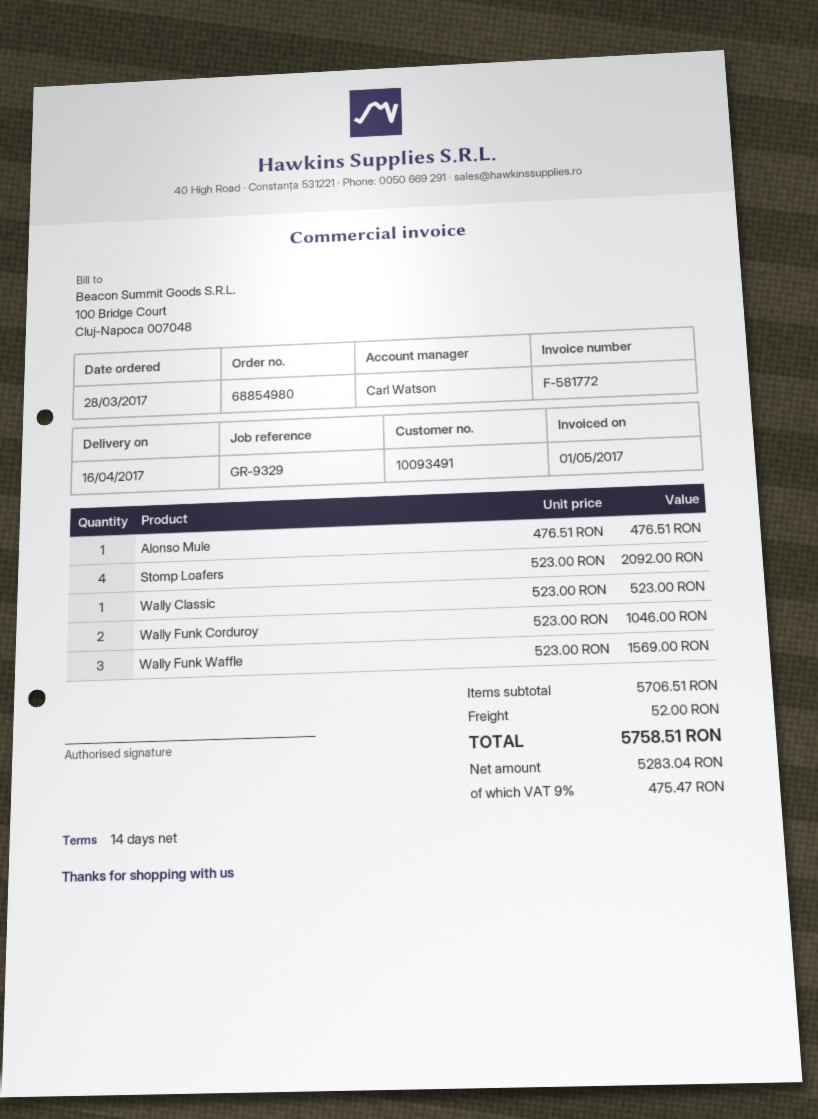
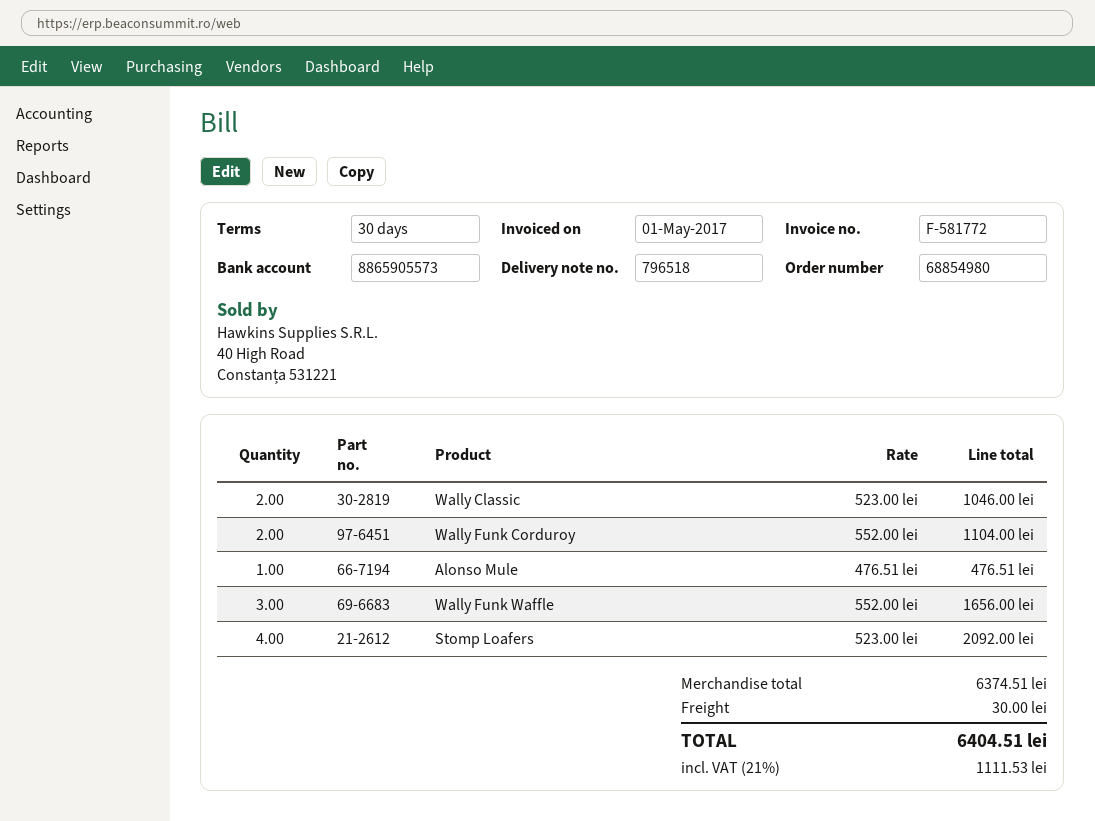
payment terms: 14 days -> 30 days
Wally Classic: 1 x 523.00 = 523.00 -> 2 x 523.00 = 1046.00
Wally Funk Corduroy: 2 x 523.00 = 1046.00 -> 2 x 552.00 = 1104.00
Wally Funk Waffle: 3 x 523.00 = 1569.00 -> 3 x 552.00 = 1656.00
subtotal: 5706.51 -> 6374.51
shipping: 52.00 -> 30.00
tax: 9% = 475.47 -> 21% = 1111.53
total: 5758.51 -> 6404.51

